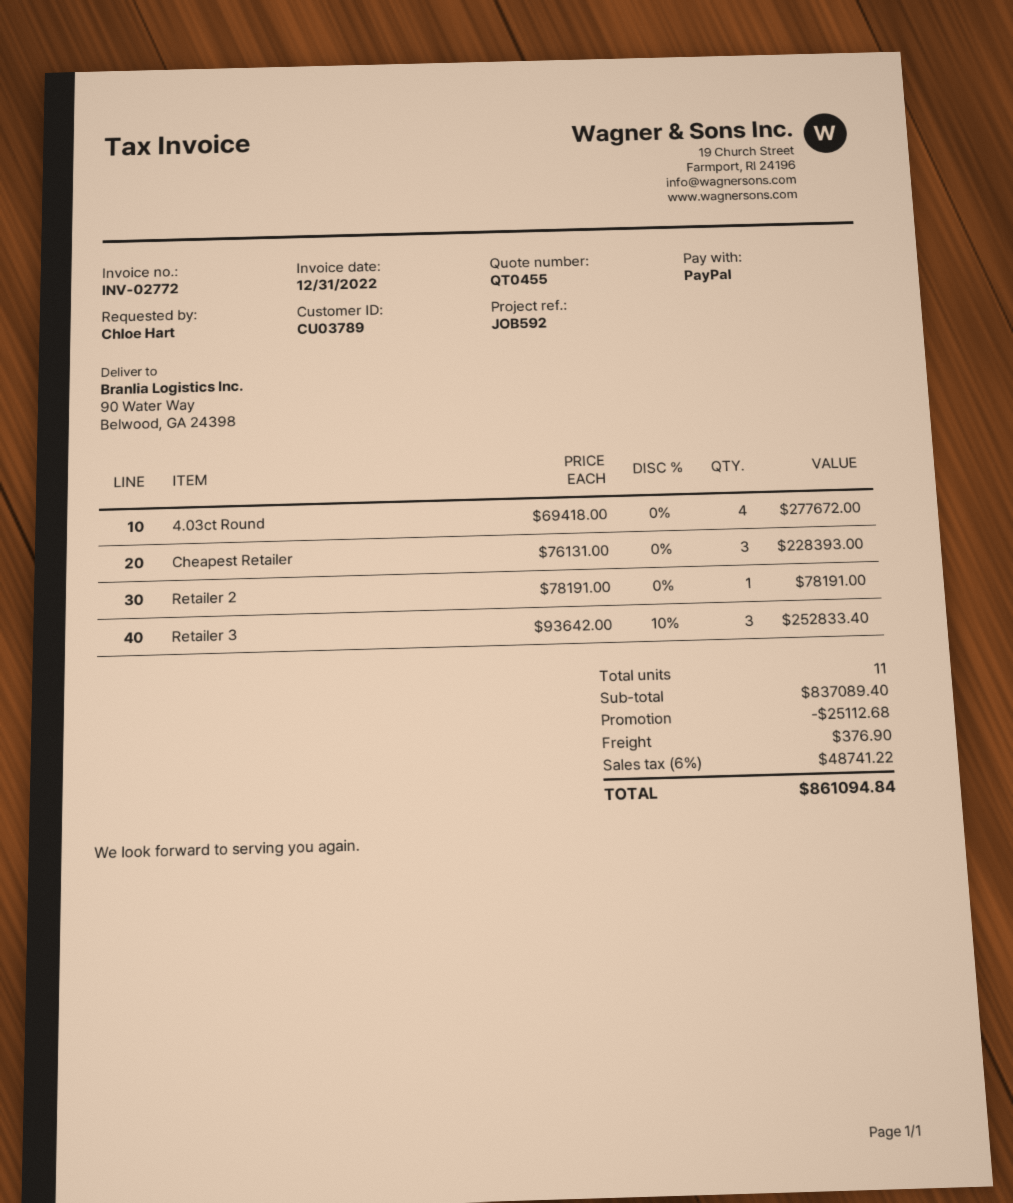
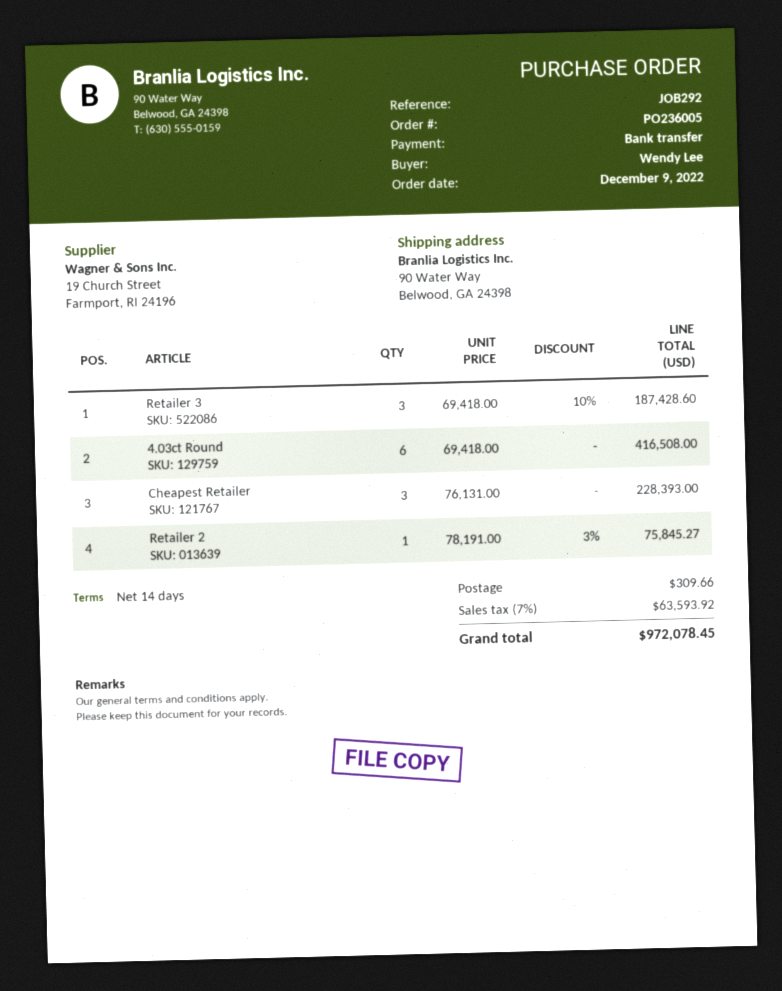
reference: JOB592 -> JOB292
ordered by: Chloe Hart -> Wendy Lee
payment method: PayPal -> bank transfer
4.03ct Round: 4 x 69418.00 = 277672.00 -> 6 x 69418.00 = 416508.00
Retailer 2: 1 x 78191.00 = 78191.00 -> 1 x 78191.00 - 3% = 75845.27
Retailer 3: 3 x 93642.00 - 10% = 252833.40 -> 3 x 69418.00 - 10% = 187428.60
discount: 25112.68 -> none
shipping: 376.90 -> 309.66
tax: 6% = 48741.22 -> 7% = 63593.92
total: 861094.84 -> 972078.45

